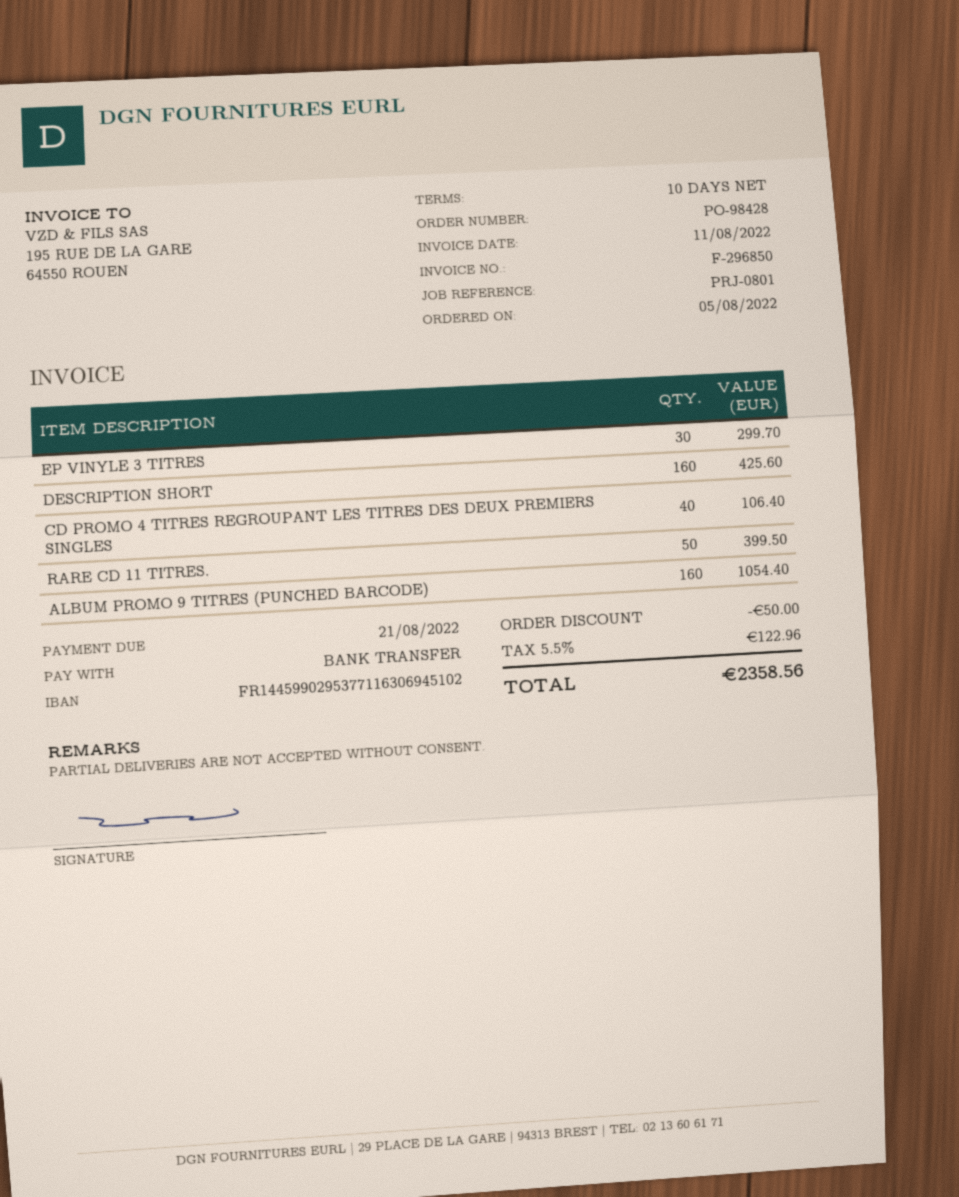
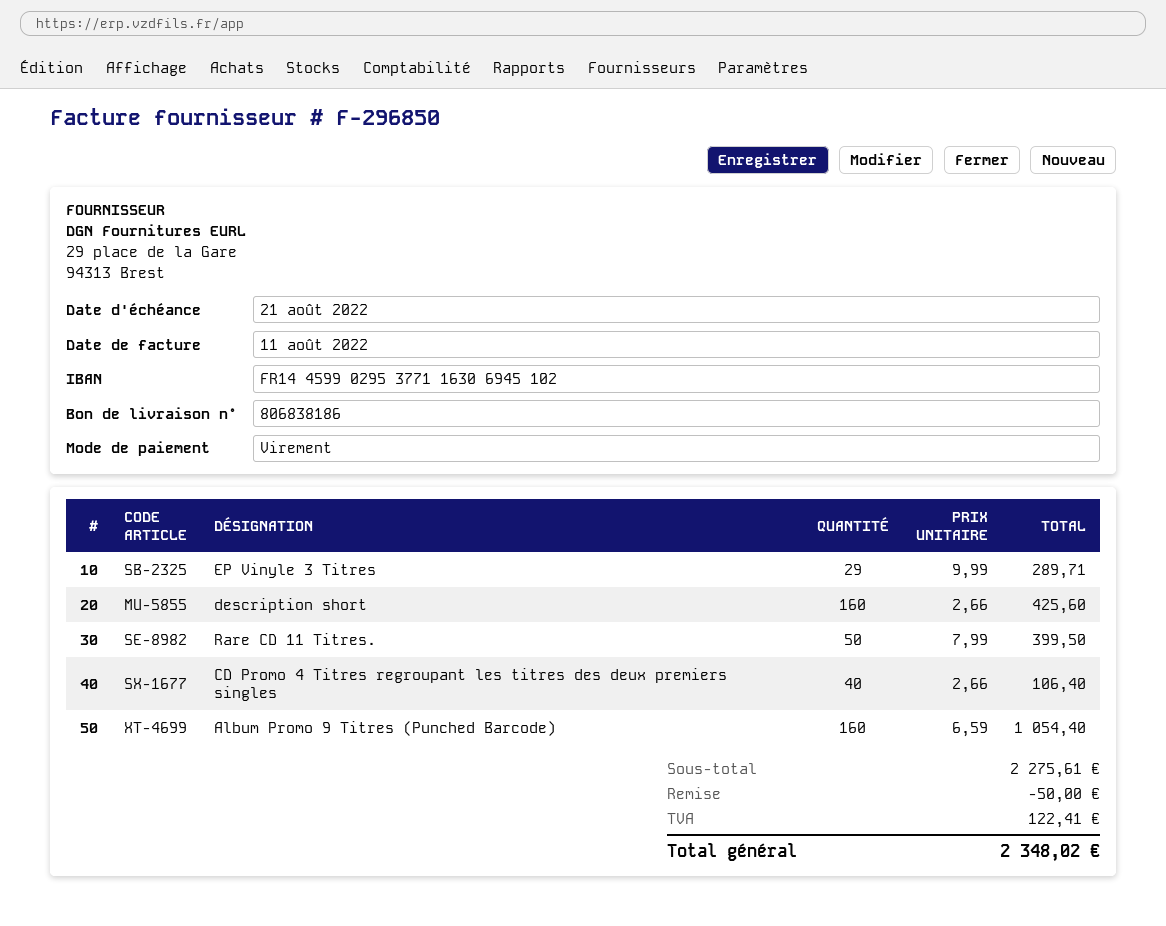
EP VINYLE 3 TITRES: 30 for 299.70 -> 29 for 289.71
tax: 122.96 -> 122.41
total: 2358.56 -> 2348.02

